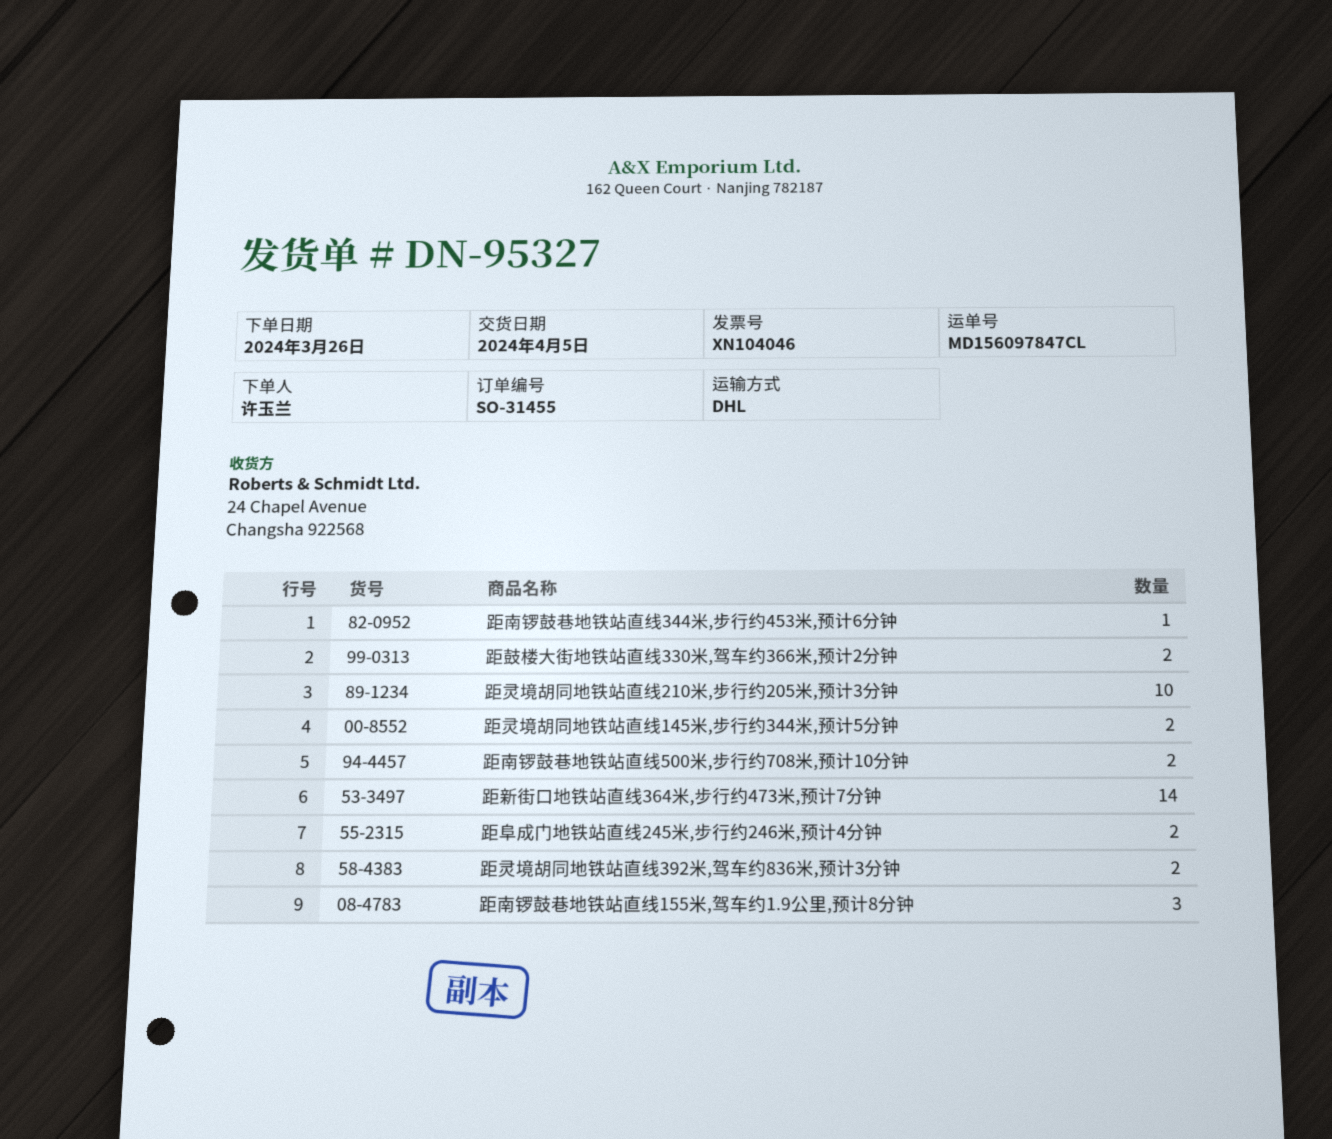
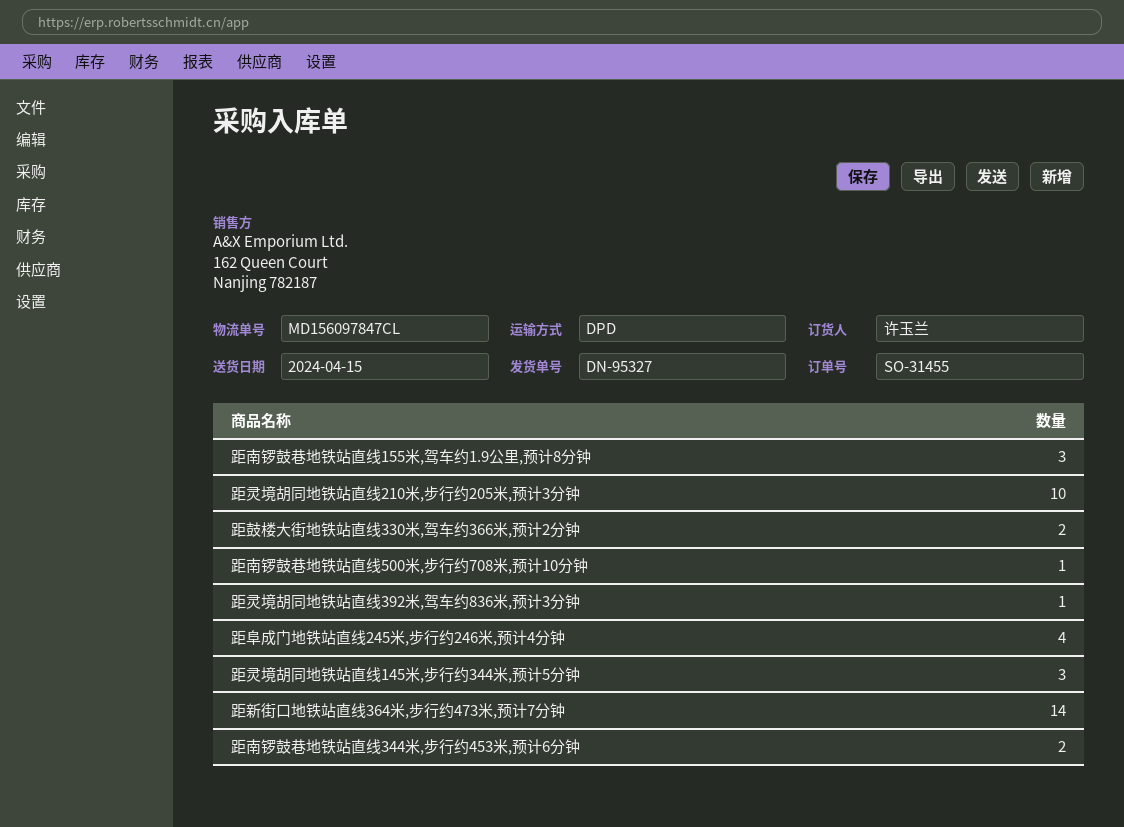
delivery date: 2024-04-05 -> 2024-04-15
shipping method: DHL -> DPD
距南锣鼓巷地铁站直线344米,步行约453米,预计6分钟: 1 -> 2
距灵境胡同地铁站直线145米,步行约344米,预计5分钟: 2 -> 3
距南锣鼓巷地铁站直线500米,步行约708米,预计10分钟: 2 -> 1
距阜成门地铁站直线245米,步行约246米,预计4分钟: 2 -> 4
距灵境胡同地铁站直线392米,驾车约836米,预计3分钟: 2 -> 1

